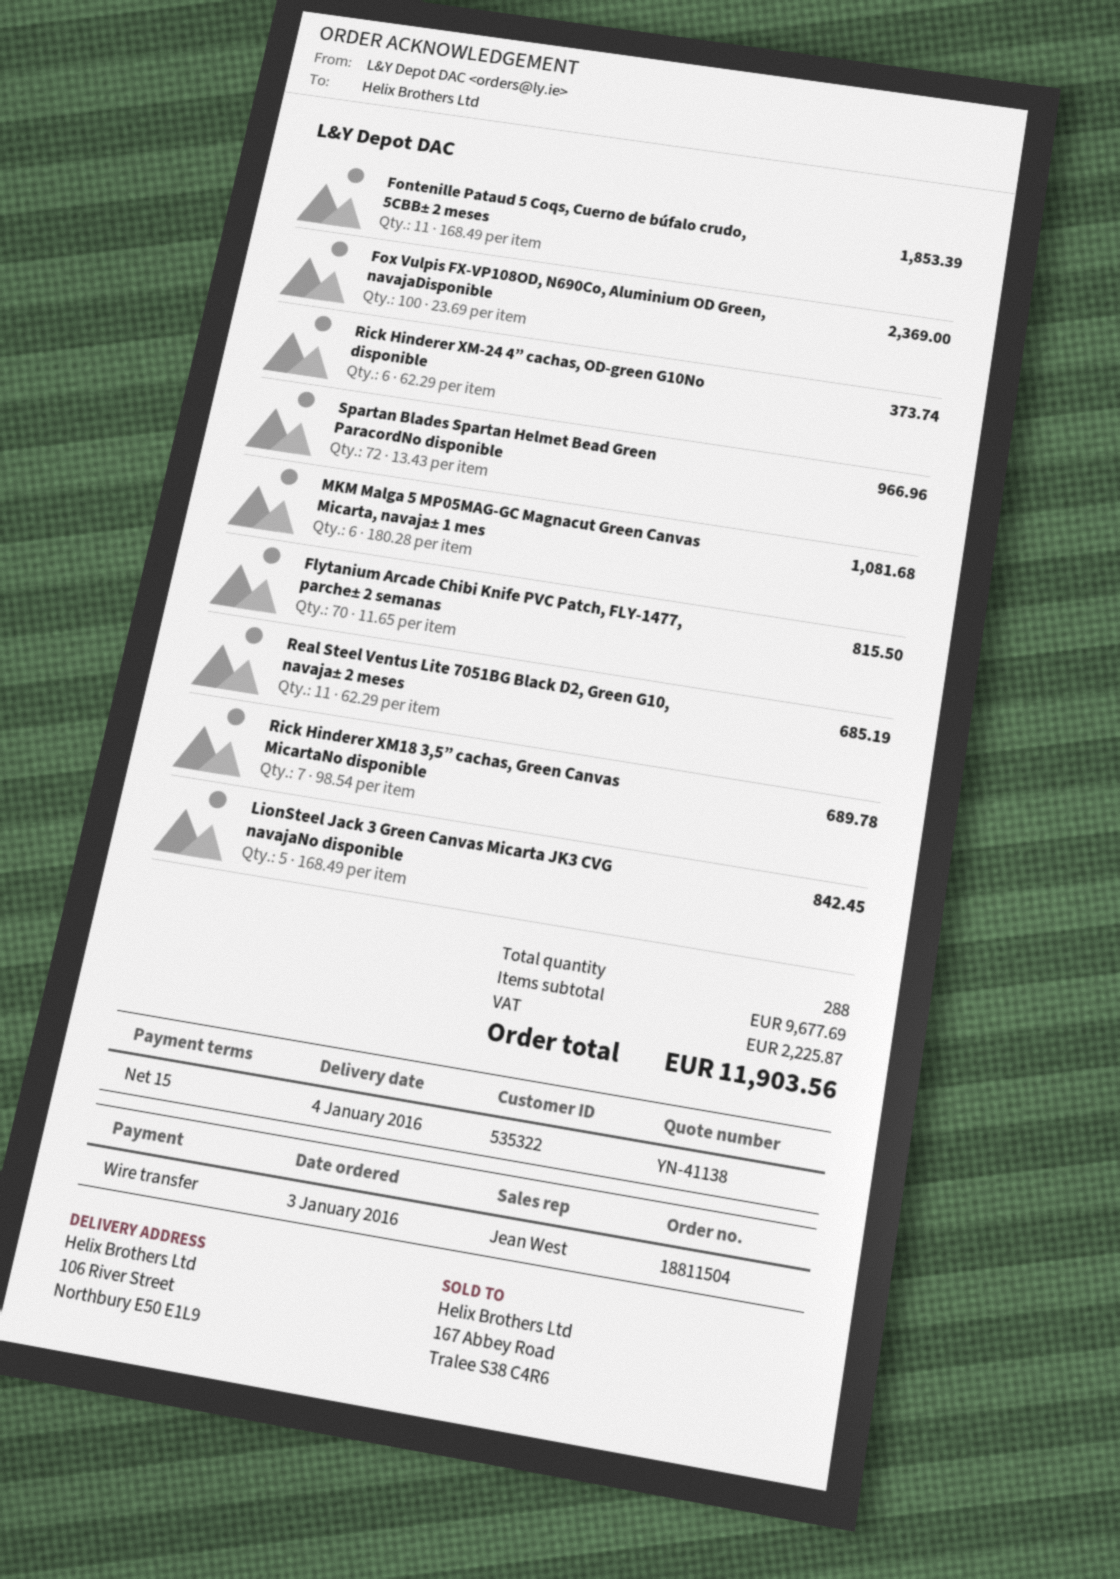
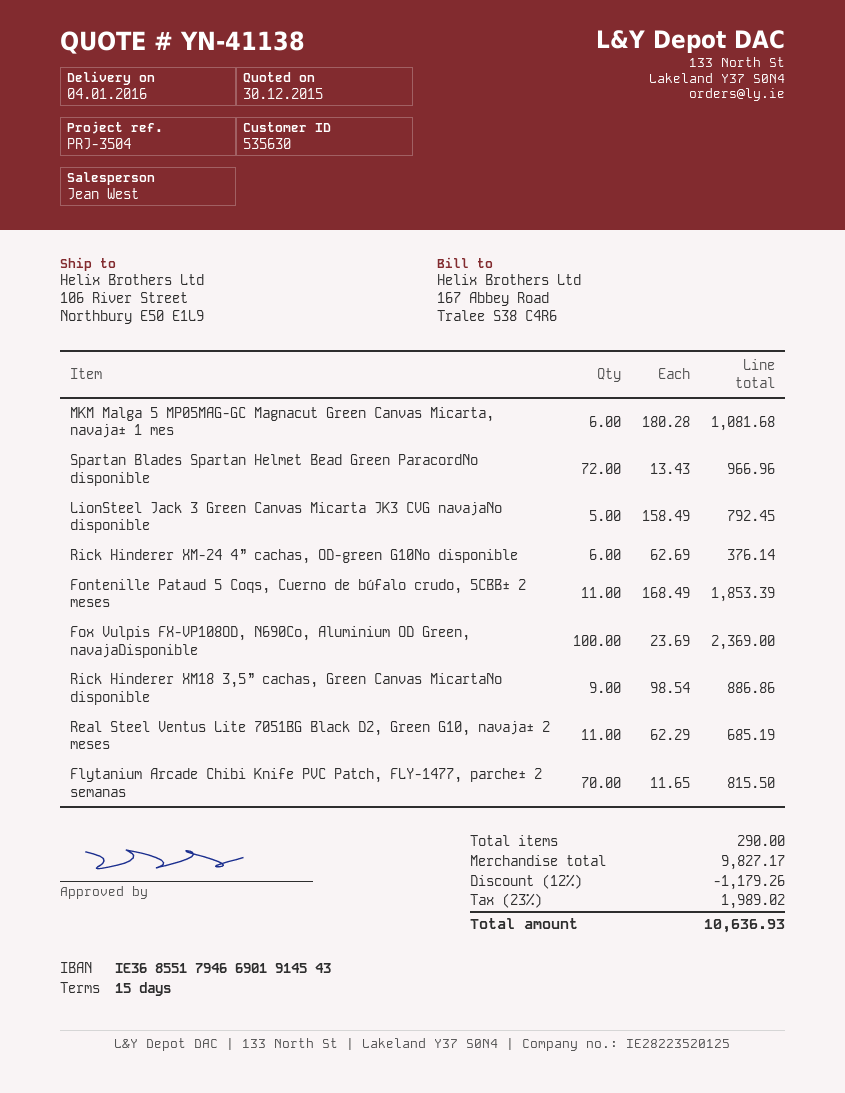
customer number: 535322 -> 535630
Rick Hinderer XM-24 4” cachas, OD-green G10No disponible: 6 x 62.29 = 373.74 -> 6 x 62.69 = 376.14
Rick Hinderer XM18 3,5” cachas, Green Canvas MicartaNo disponible: 7 x 98.54 = 689.78 -> 9 x 98.54 = 886.86
LionSteel Jack 3 Green Canvas Micarta JK3 CVG navajaNo disponible: 5 x 168.49 = 842.45 -> 5 x 158.49 = 792.45
total quantity: 288 -> 290
subtotal: 9677.69 -> 9827.17
discount: none -> 12% = 1179.26
tax: 2225.87 -> 1989.02
total: 11903.56 -> 10636.93

